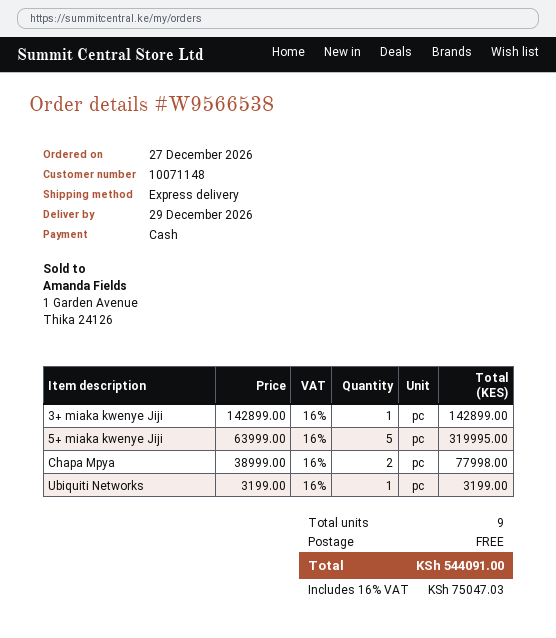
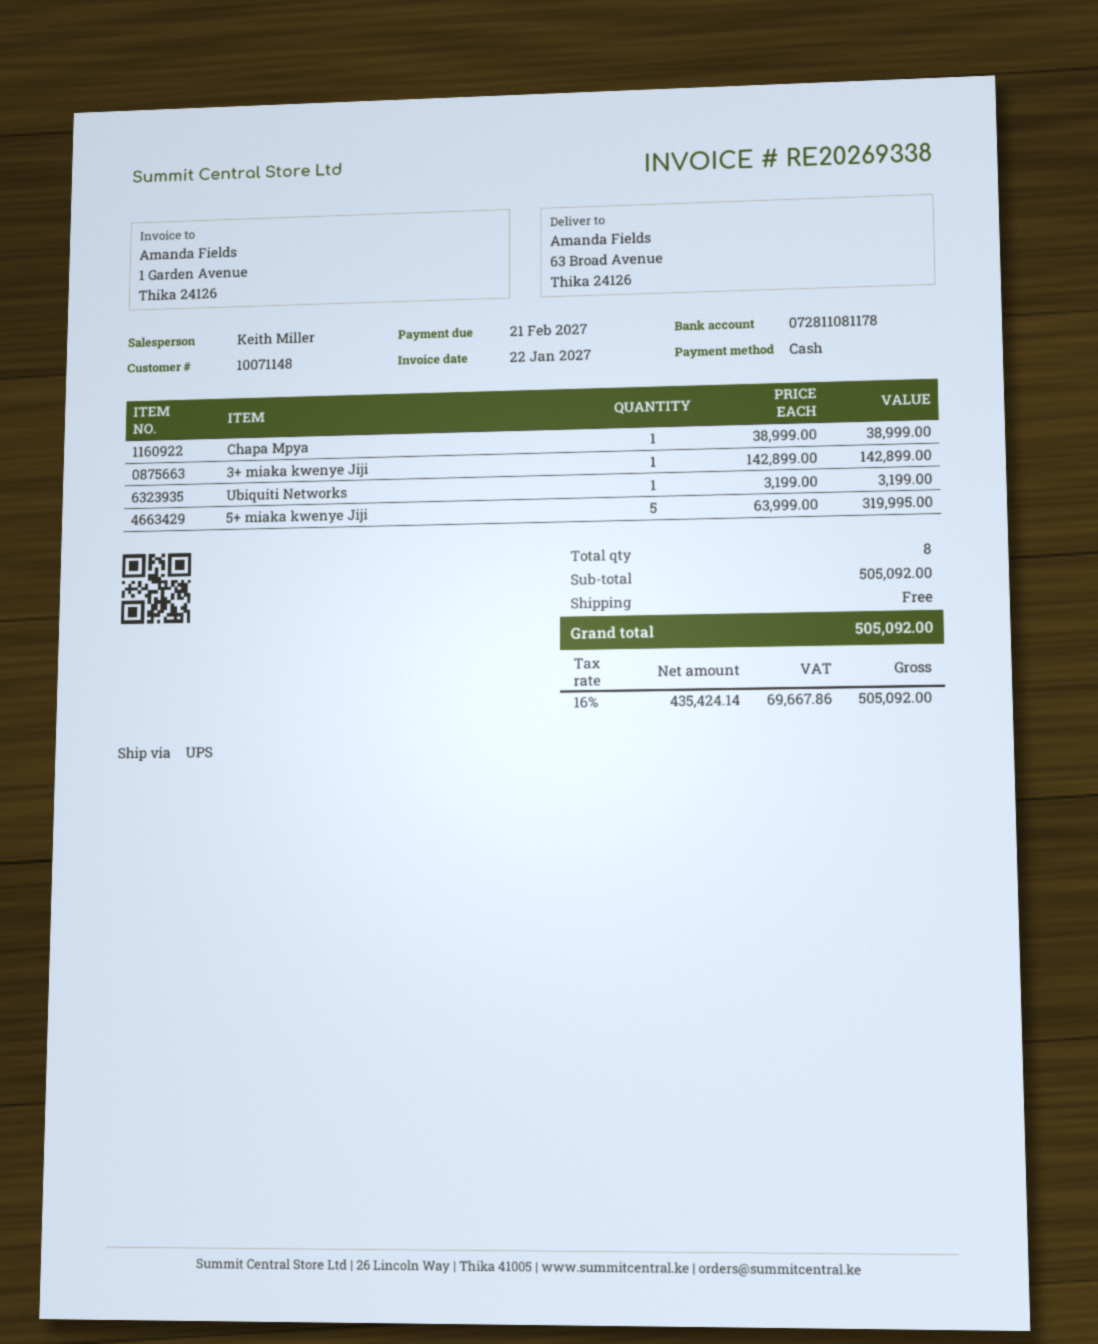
shipping method: express -> UPS
Chapa Mpya: 2 x 38999.00 = 77998.00 -> 1 x 38999.00 = 38999.00
total quantity: 9 -> 8
tax: 16% = 75047.03 -> 16% = 69667.86
total: 544091.00 -> 505092.00

